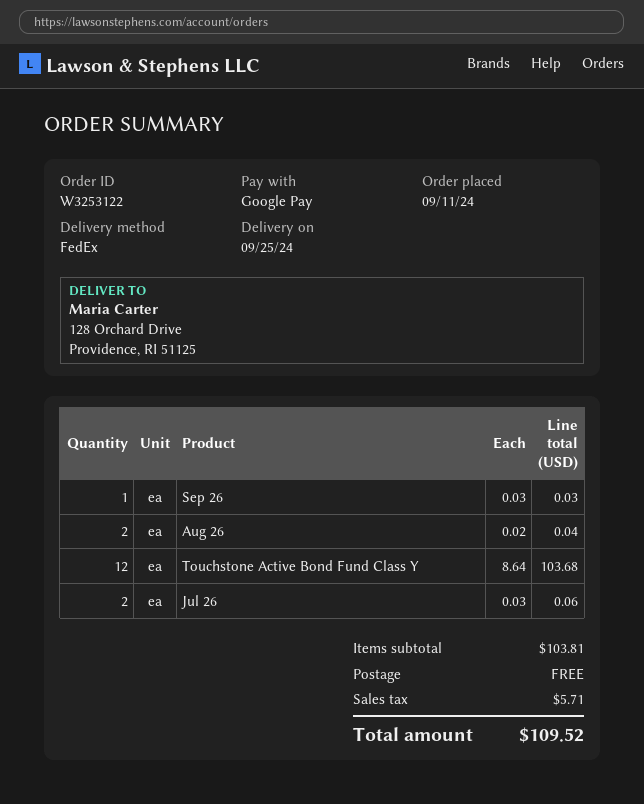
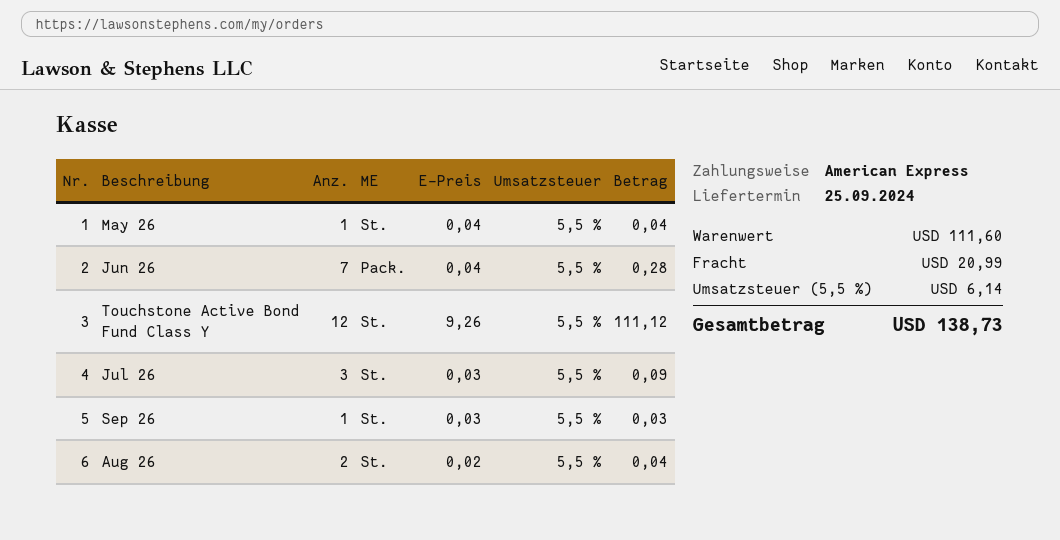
payment method: Google Pay -> American Express
Touchstone Active Bond Fund Class Y: 12 x 8.64 = 103.68 -> 12 x 9.26 = 111.12
Jul 26: 2 x 0.03 = 0.06 -> 3 x 0.03 = 0.09
May 26: none -> 1 x 0.04 = 0.04
Jun 26: none -> 7 x 0.04 = 0.28
subtotal: 103.81 -> 111.60
shipping: 0.00 -> 20.99
tax: 5.71 -> 6.14
total: 109.52 -> 138.73

